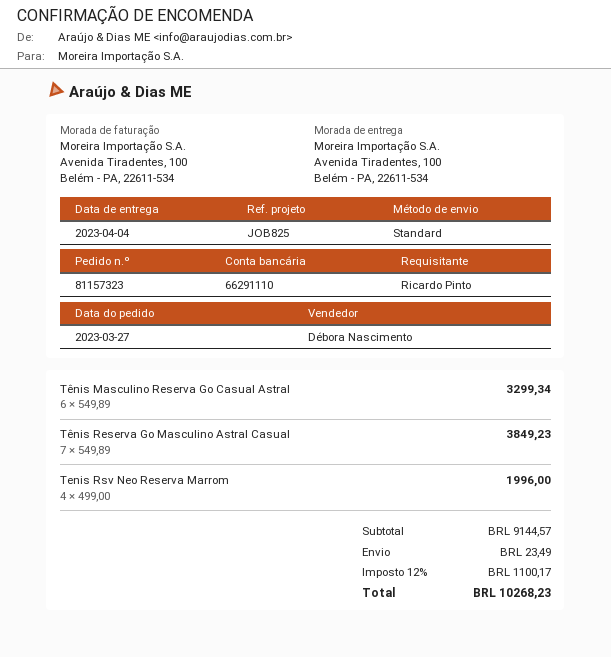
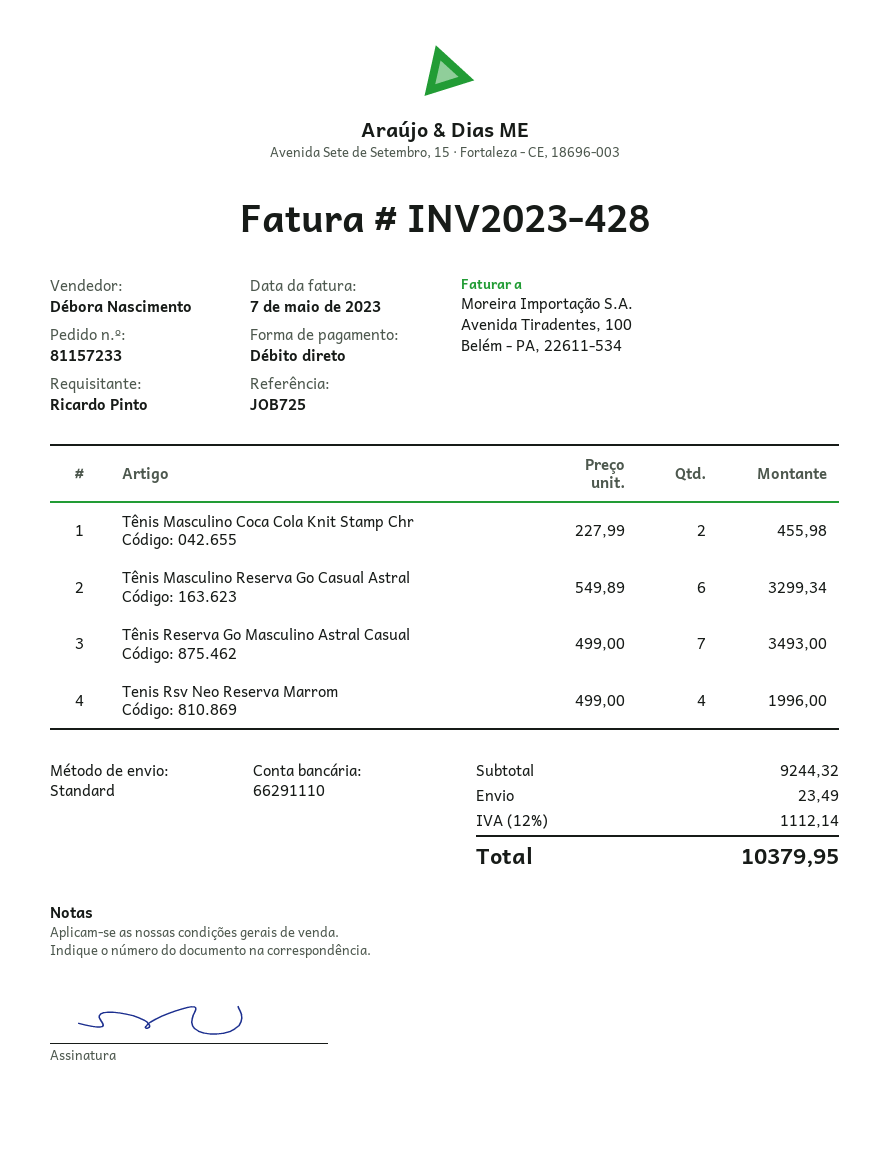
order number: 81157323 -> 81157233
reference: JOB825 -> JOB725
Tênis Reserva Go Masculino Astral Casual: 7 x 549.89 = 3849.23 -> 7 x 499.00 = 3493.00
Tênis Masculino Coca Cola Knit Stamp Chr: none -> 2 x 227.99 = 455.98
subtotal: 9144.57 -> 9244.32
tax: 12% = 1100.17 -> 12% = 1112.14
total: 10268.23 -> 10379.95

